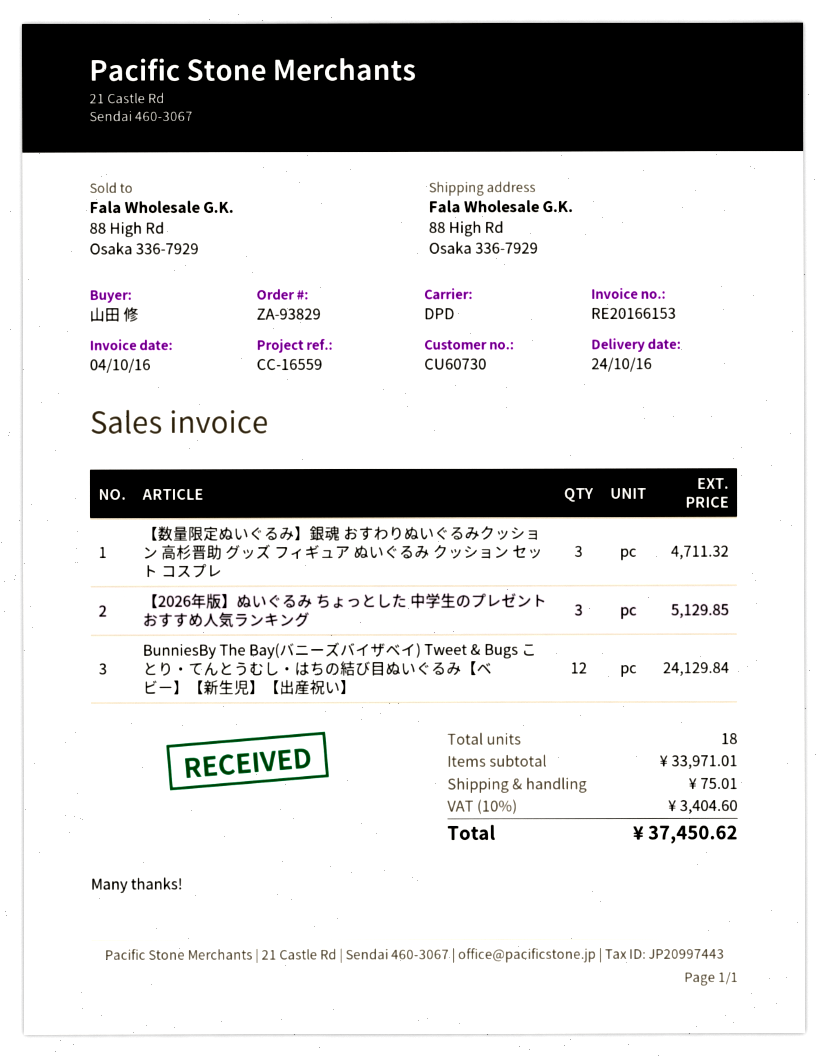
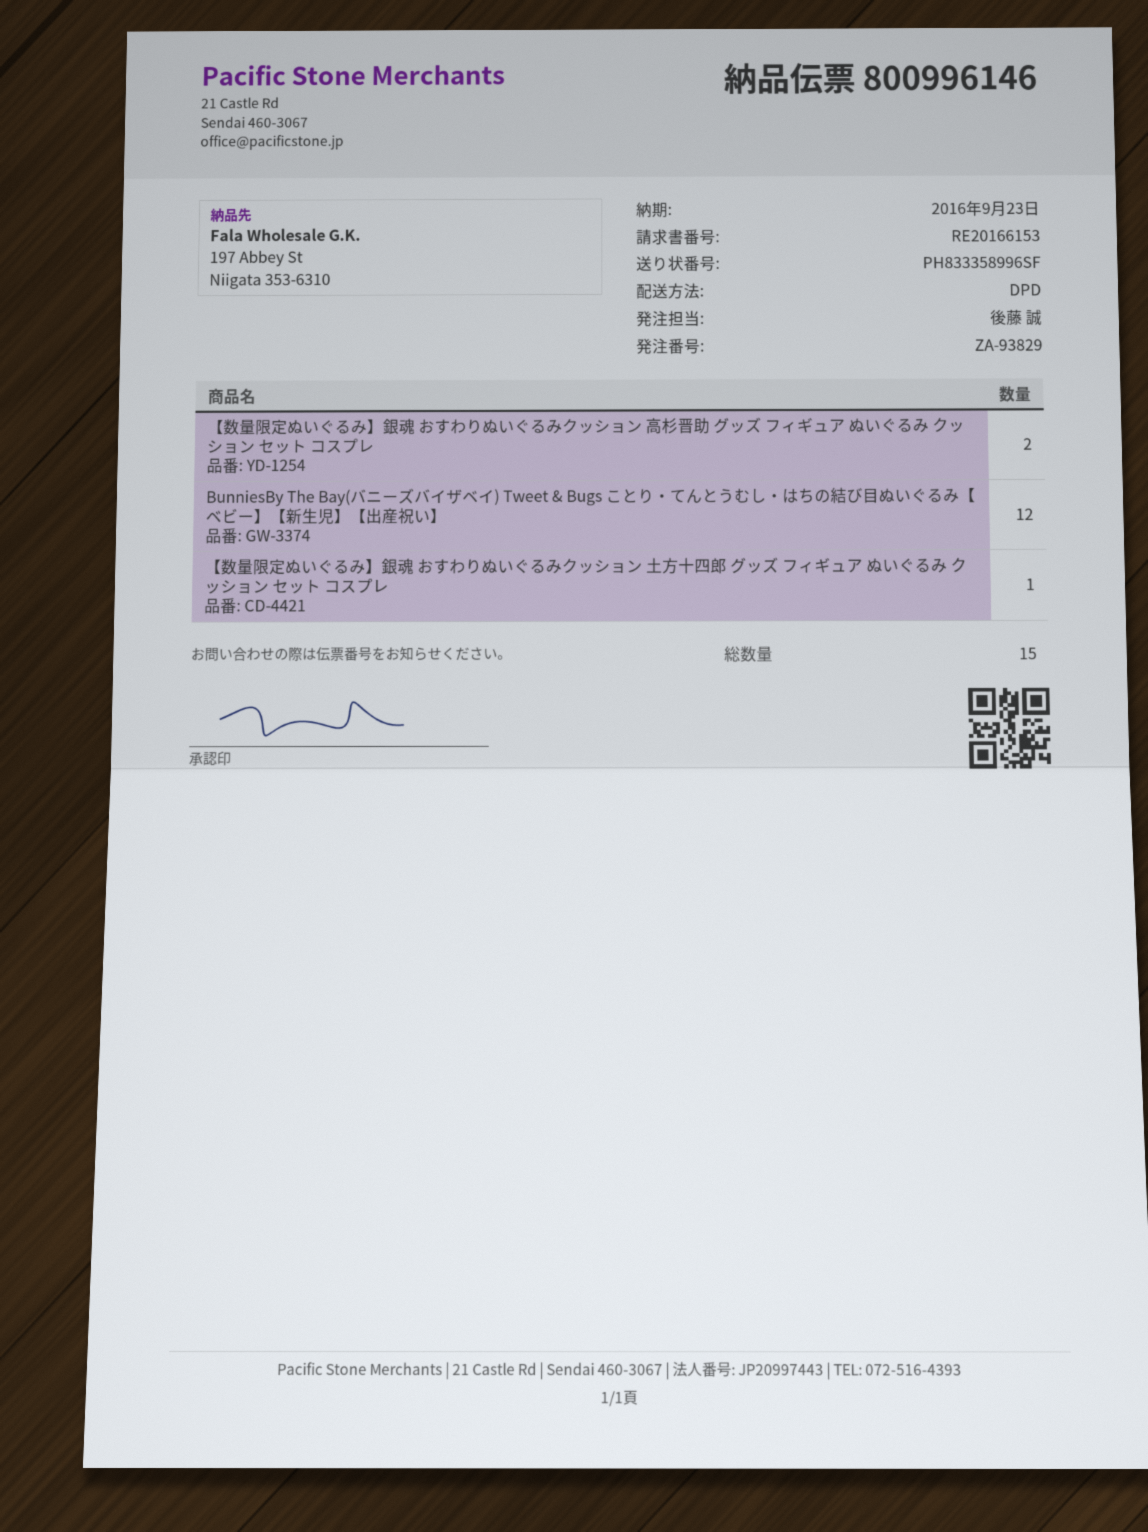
delivery date: 2016-10-24 -> 2016-09-23
ordered by: 山田 修 -> 後藤 誠
ship to: 88 High Rd, Osaka 336-7929 -> 197 Abbey St, Niigata 353-6310
【数量限定ぬいぐるみ】銀魂 おすわりぬいぐるみクッション 高杉晋助 グッズ フィギュア ぬいぐるみ クッション セット コスプレ: 3 -> 2
【2026年版】ぬいぐるみ ちょっとした 中学生のプレゼント おすすめ人気ランキング: 3 -> none
【数量限定ぬいぐるみ】銀魂 おすわりぬいぐるみクッション 土方十四郎 グッズ フィギュア ぬいぐるみ クッション セット コスプレ: none -> 1
total quantity: 18 -> 15

